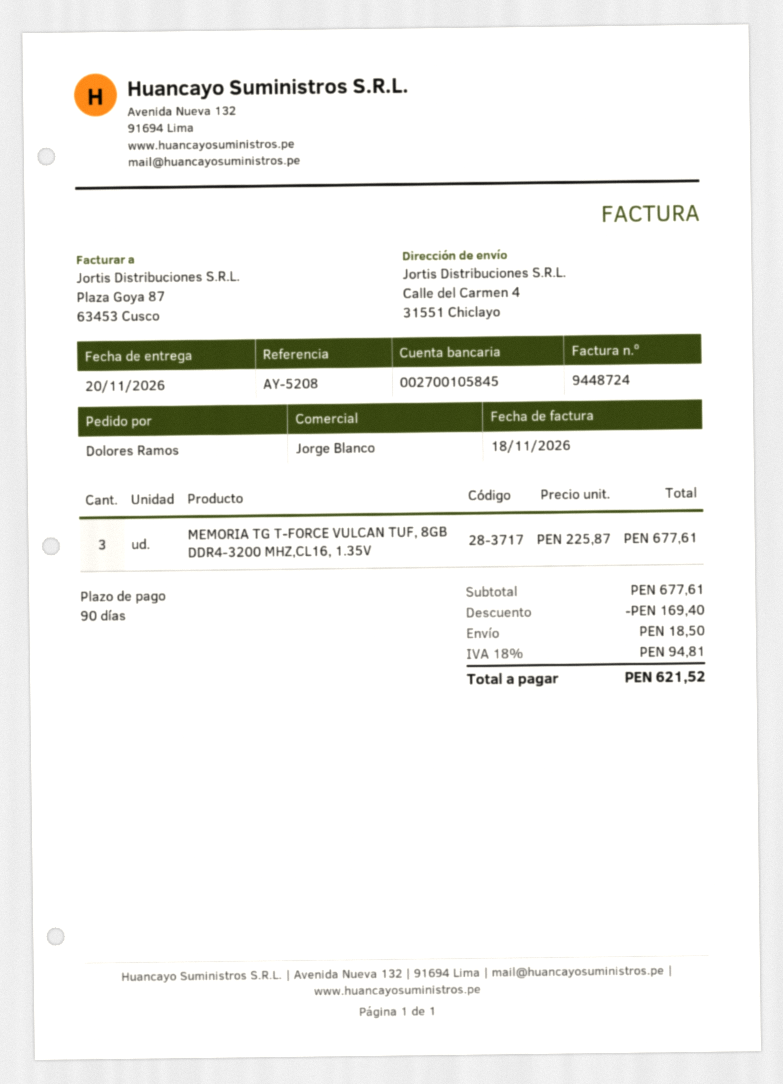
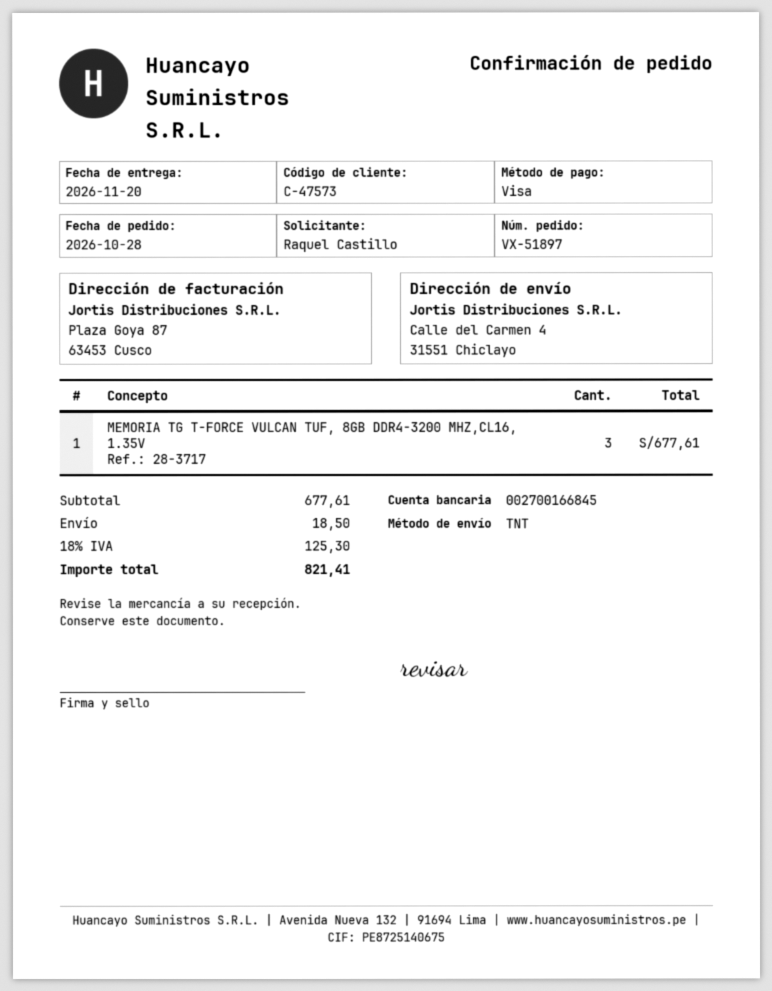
ordered by: Dolores Ramos -> Raquel Castillo
bank account: 002700105845 -> 002700166845
discount: 169.40 -> none
tax: 18% = 94.81 -> 18% = 125.30
total: 621.52 -> 821.41

